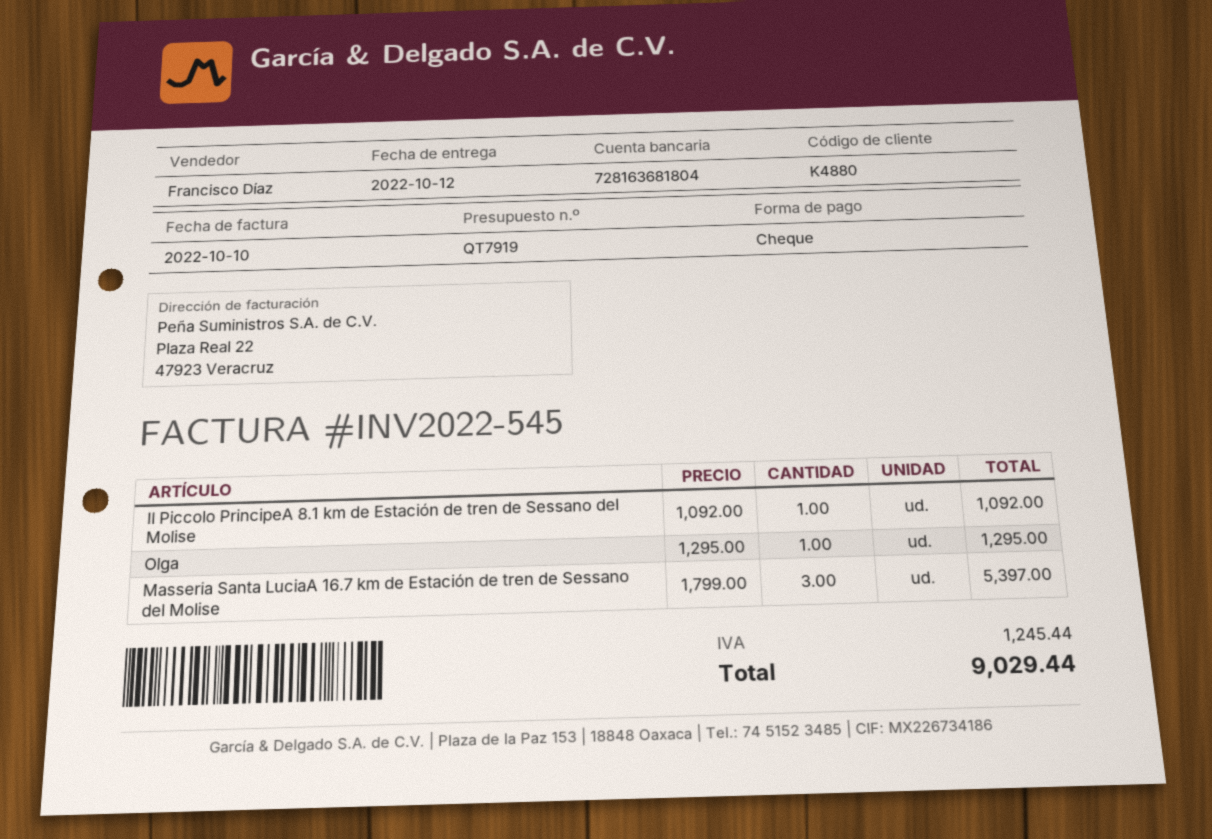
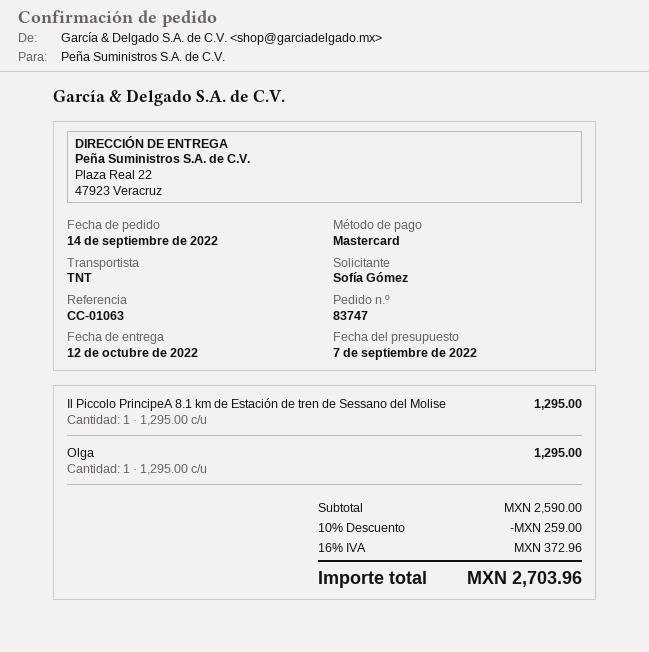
payment method: cheque -> Mastercard
Il Piccolo PrincipeA 8.1 km de Estación de tren de Sessano del Molise: 1 x 1092.00 = 1092.00 -> 1 x 1295.00 = 1295.00
Masseria Santa LuciaA 16.7 km de Estación de tren de Sessano del Molise: 3 x 1799.00 = 5397.00 -> none
discount: none -> 10% = 259.00
tax: 1245.44 -> 372.96
total: 9029.44 -> 2703.96

